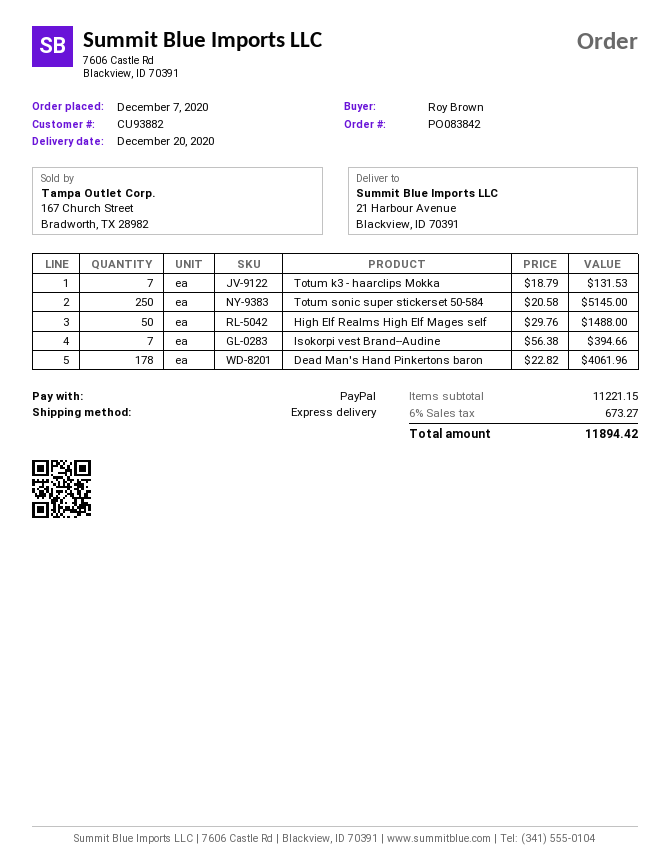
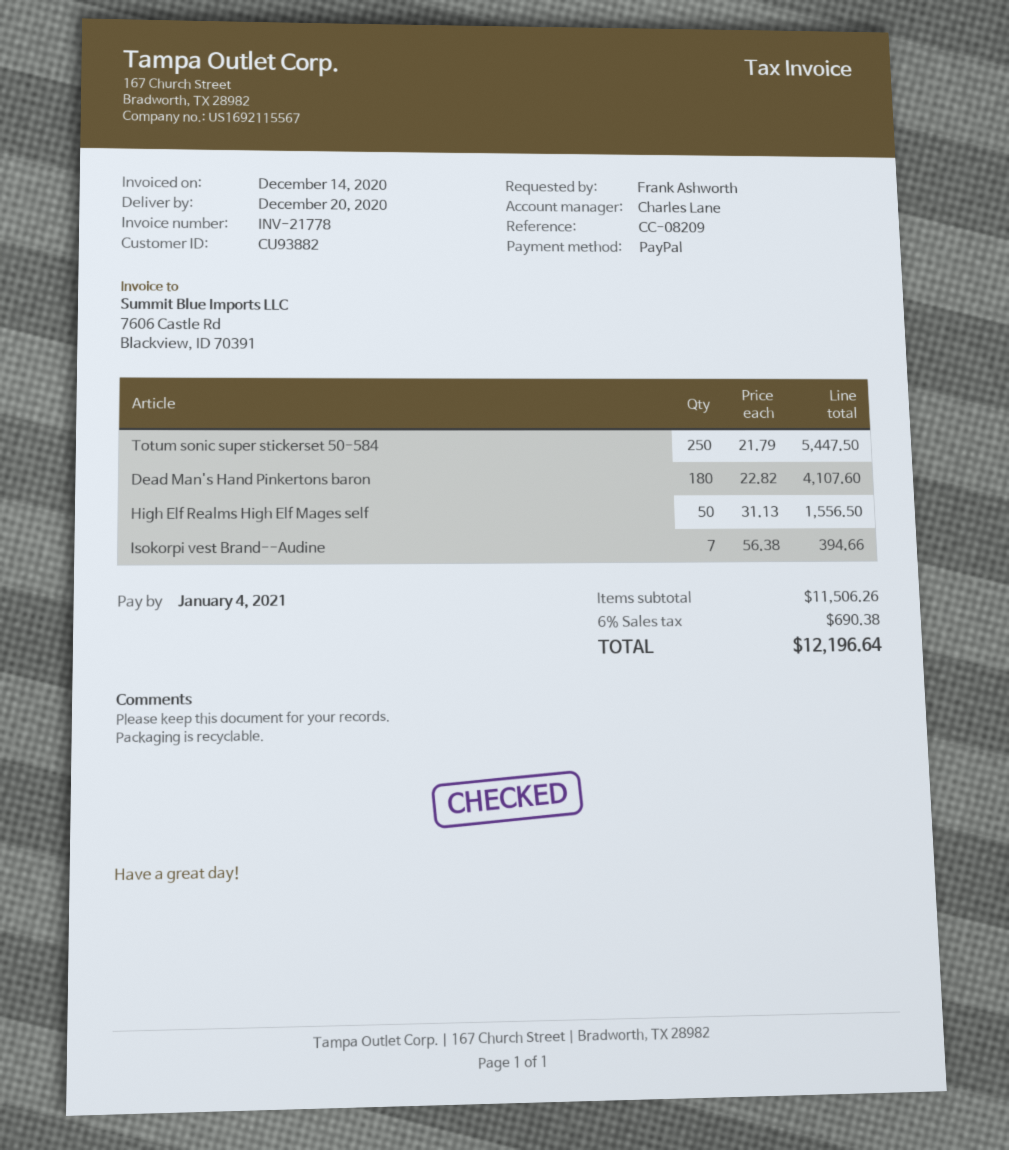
ordered by: Roy Brown -> Frank Ashworth
Totum k3 - haarclips Mokka: 7 x 18.79 = 131.53 -> none
Totum sonic super stickerset 50-584: 250 x 20.58 = 5145.00 -> 250 x 21.79 = 5447.50
High Elf Realms High Elf Mages self: 50 x 29.76 = 1488.00 -> 50 x 31.13 = 1556.50
Dead Man's Hand Pinkertons baron: 178 x 22.82 = 4061.96 -> 180 x 22.82 = 4107.60
subtotal: 11221.15 -> 11506.26
tax: 6% = 673.27 -> 6% = 690.38
total: 11894.42 -> 12196.64

